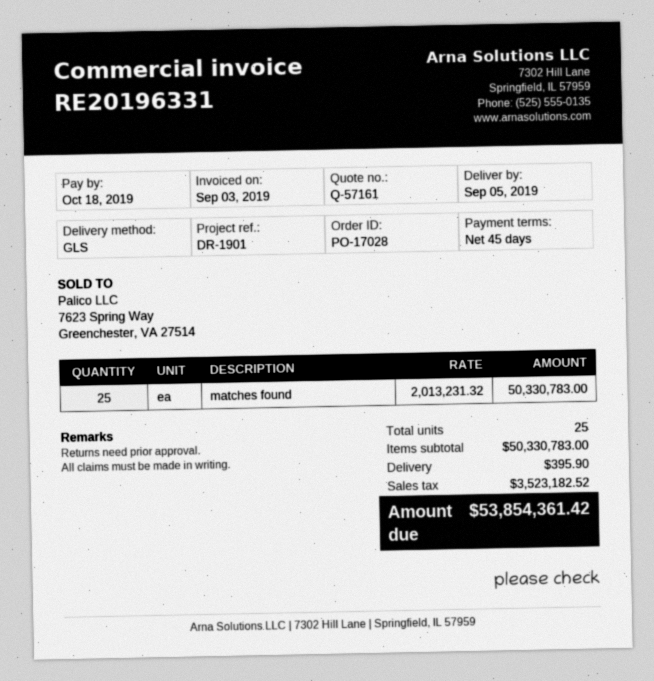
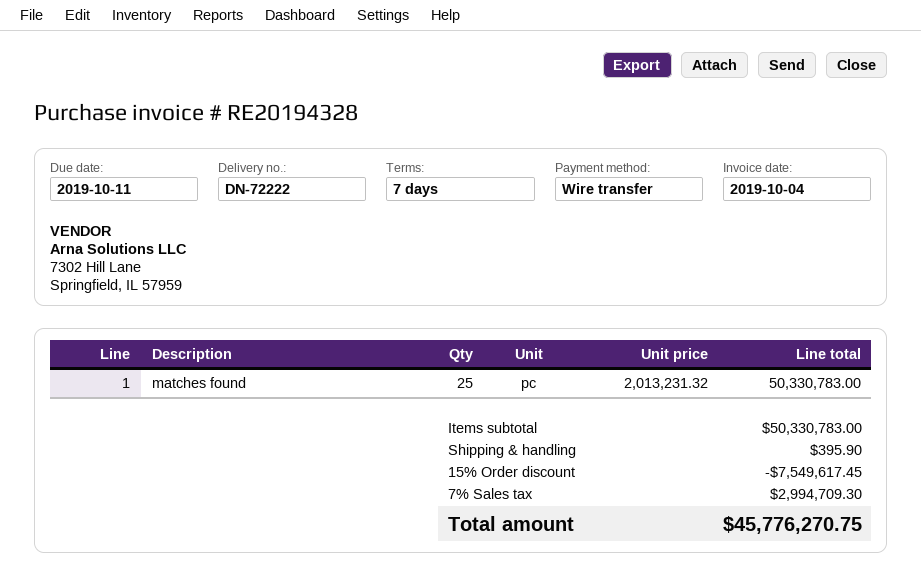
invoice number: RE20196331 -> RE20194328
invoice date: 2019-09-03 -> 2019-10-04
payment terms: 45 days -> 7 days
due date: 2019-10-18 -> 2019-10-11
discount: none -> 15% = 7549617.45
tax: 3523182.52 -> 2994709.30
total: 53854361.42 -> 45776270.75

